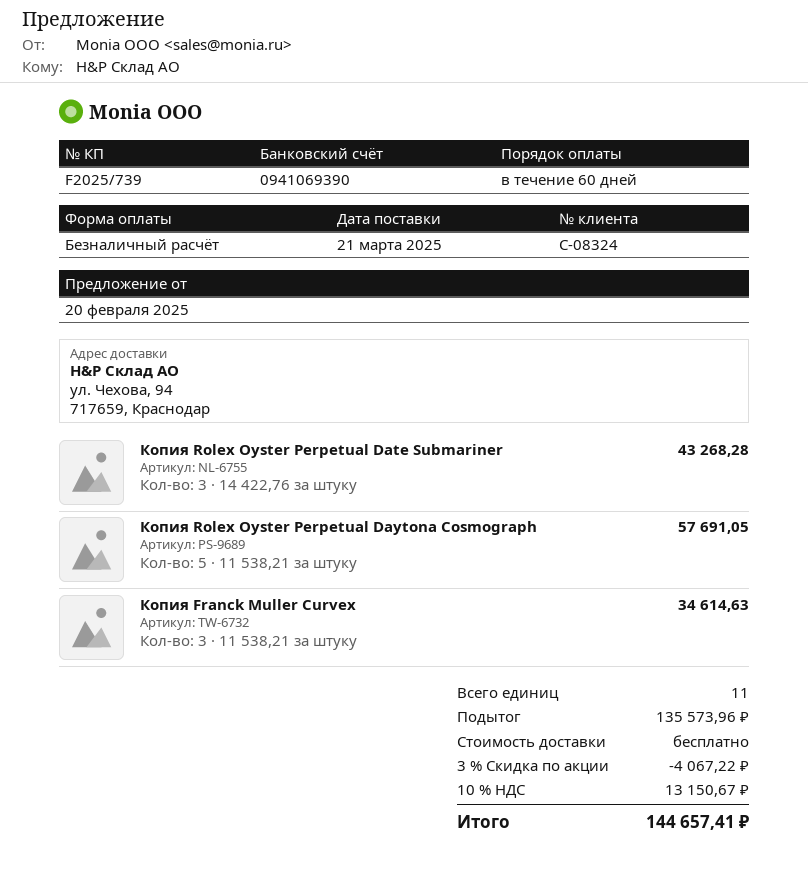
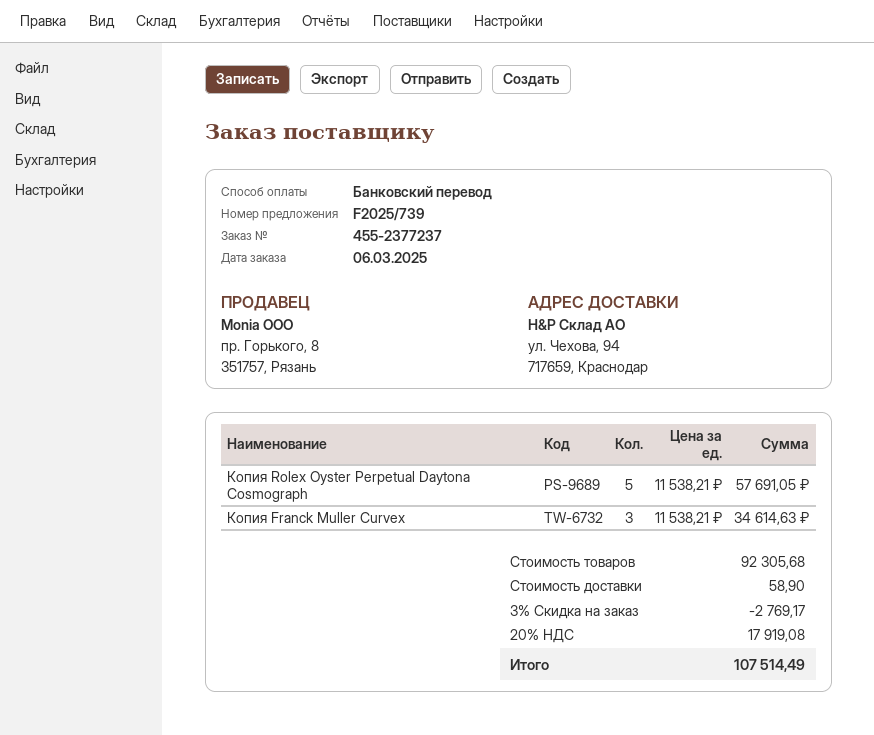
Копия Rolex Oyster Perpetual Date Submariner: 3 x 14422.76 = 43268.28 -> none
subtotal: 135573.96 -> 92305.68
discount: 3% = 4067.22 -> 3% = 2769.17
shipping: 0.00 -> 58.90
tax: 10% = 13150.67 -> 20% = 17919.08
total: 144657.41 -> 107514.49

